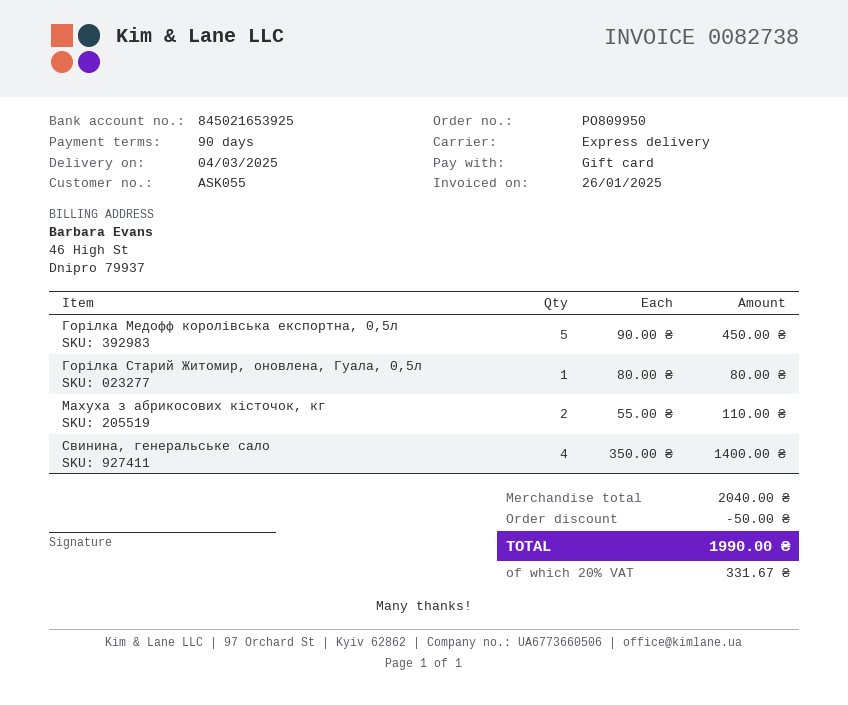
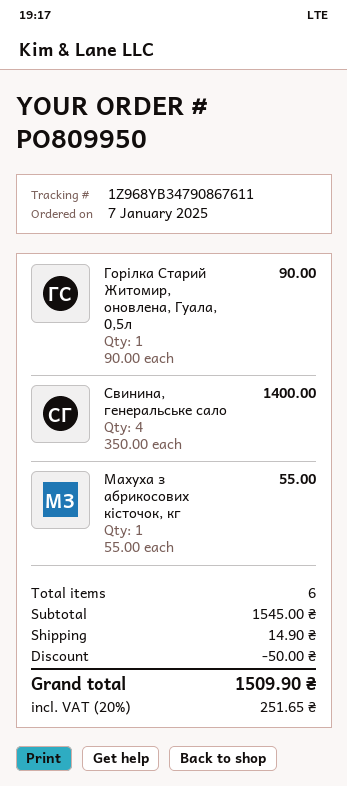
Горілка Медофф королівська експортна, 0,5л: 5 x 90.00 = 450.00 -> none
Горілка Старий Житомир, оновлена, Гуала, 0,5л: 1 x 80.00 = 80.00 -> 1 x 90.00 = 90.00
Махуха з абрикосових кісточок, кг: 2 x 55.00 = 110.00 -> 1 x 55.00 = 55.00
subtotal: 2040.00 -> 1545.00
shipping: none -> 14.90
tax: 20% = 331.67 -> 20% = 251.65
total: 1990.00 -> 1509.90

